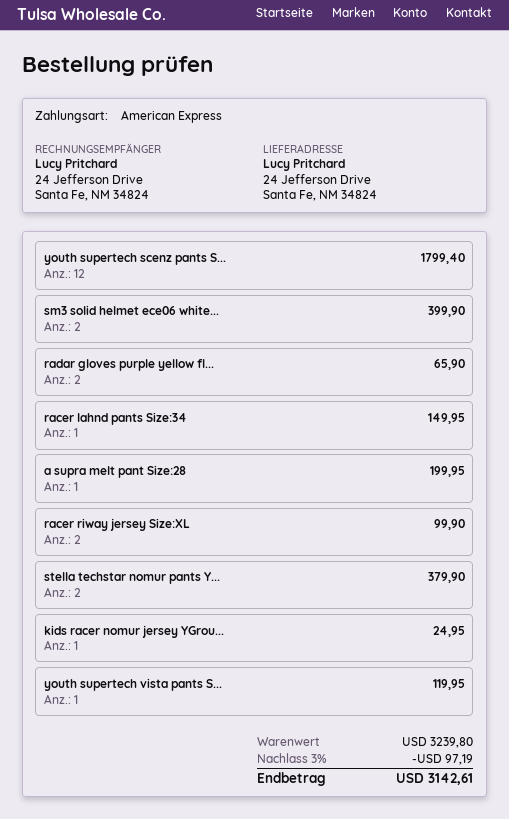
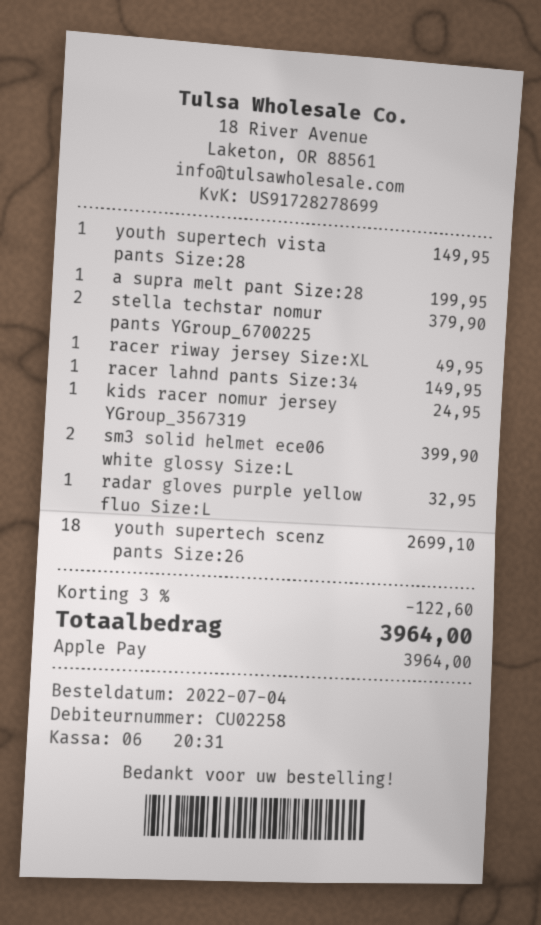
payment method: American Express -> Apple Pay
youth supertech scenz pants S...: 12 for 1799.40 -> 18 for 2699.10
radar gloves purple yellow fl...: 2 for 65.90 -> 1 for 32.95
racer riway jersey Size:XL: 2 for 99.90 -> 1 for 49.95
youth supertech vista pants S...: 1 for 119.95 -> 1 for 149.95
discount: 3% = 97.19 -> 3% = 122.60
total: 3142.61 -> 3964.00

